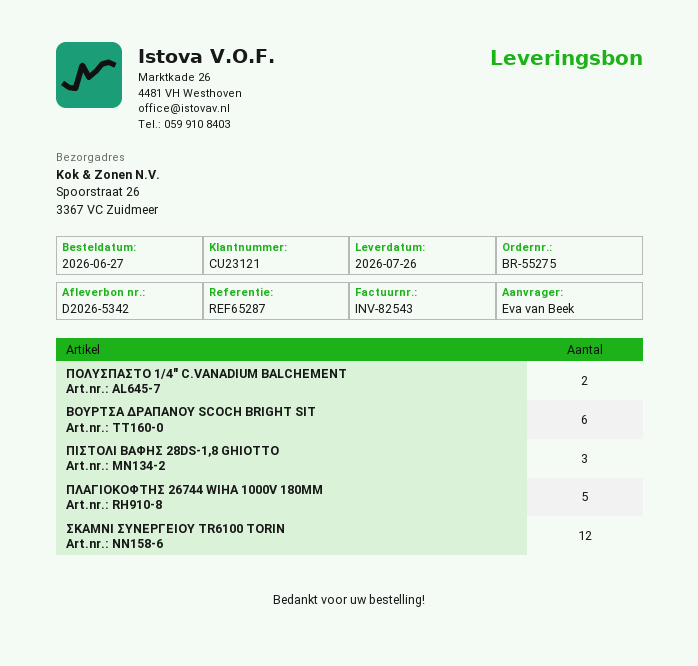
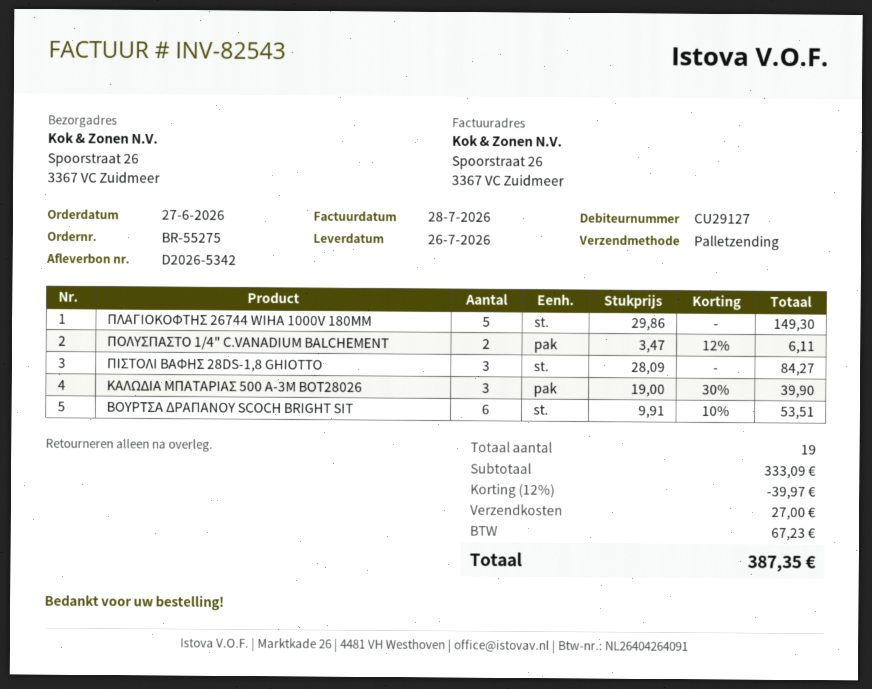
customer number: CU23121 -> CU29127
ΣΚΑΜΝΙ ΣΥΝΕΡΓΕΙΟΥ TR6100 TORIN: 12 -> none
ΚΑΛΩΔΙΑ ΜΠΑΤΑΡΙΑΣ 500 A-3Μ BOT28026: none -> 3

